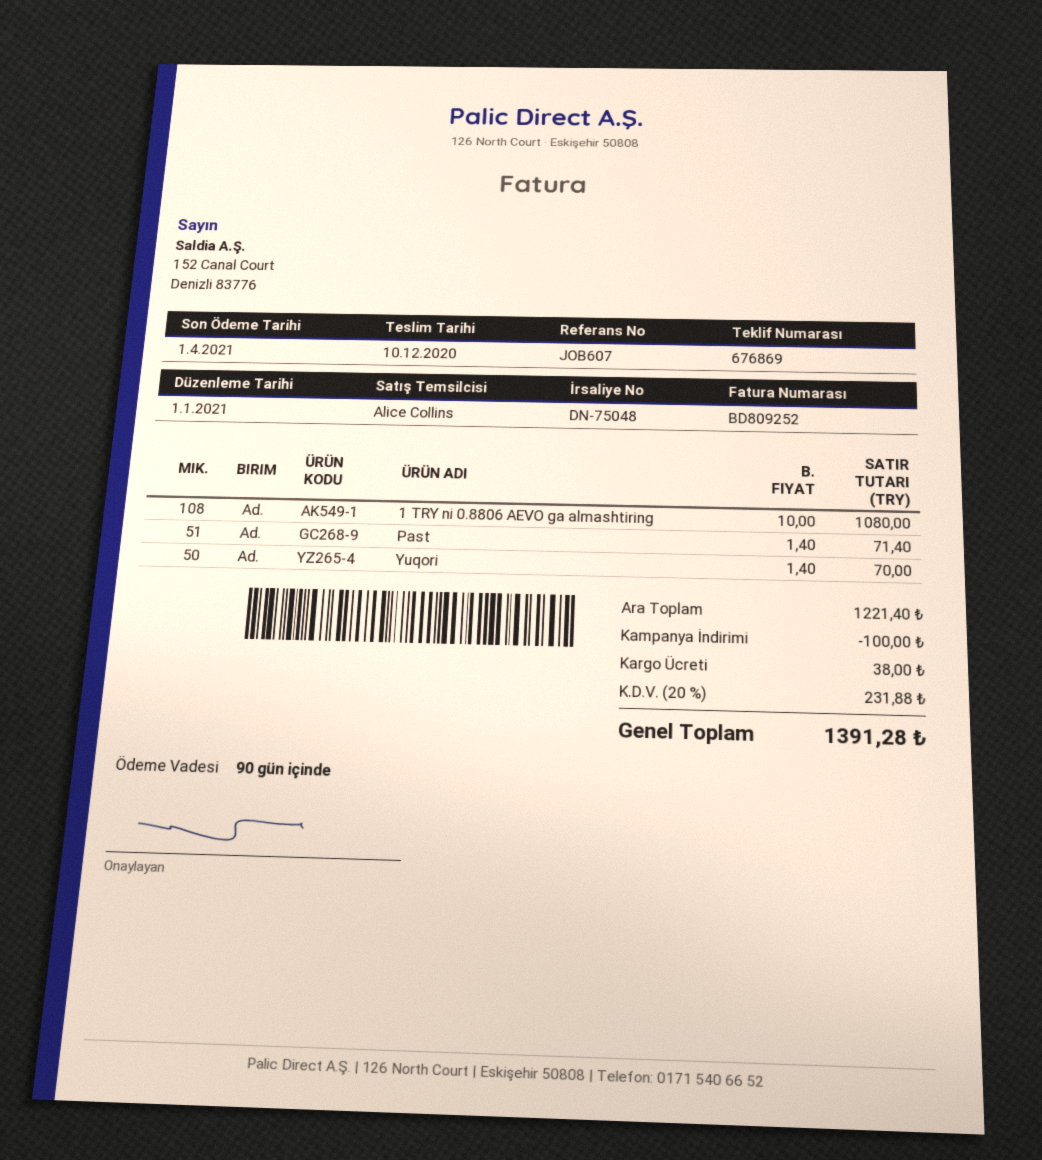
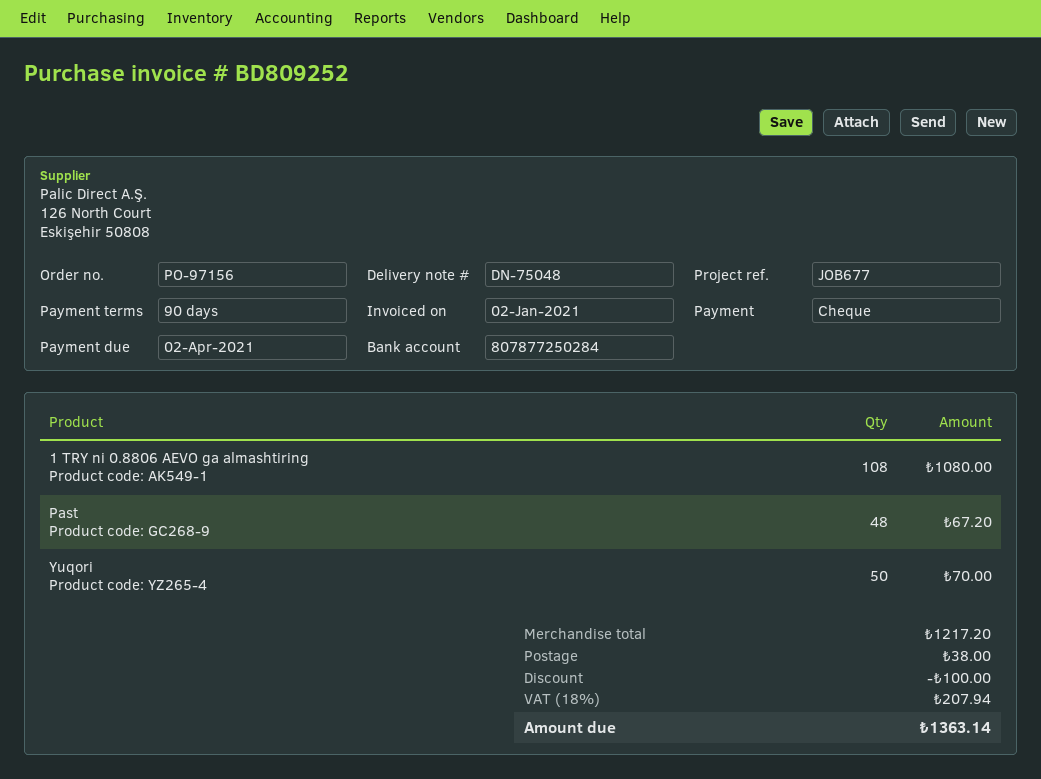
invoice date: 2021-01-01 -> 2021-01-02
due date: 2021-04-01 -> 2021-04-02
reference: JOB607 -> JOB677
Past: 51 for 71.40 -> 48 for 67.20
subtotal: 1221.40 -> 1217.20
tax: 20% = 231.88 -> 18% = 207.94
total: 1391.28 -> 1363.14

